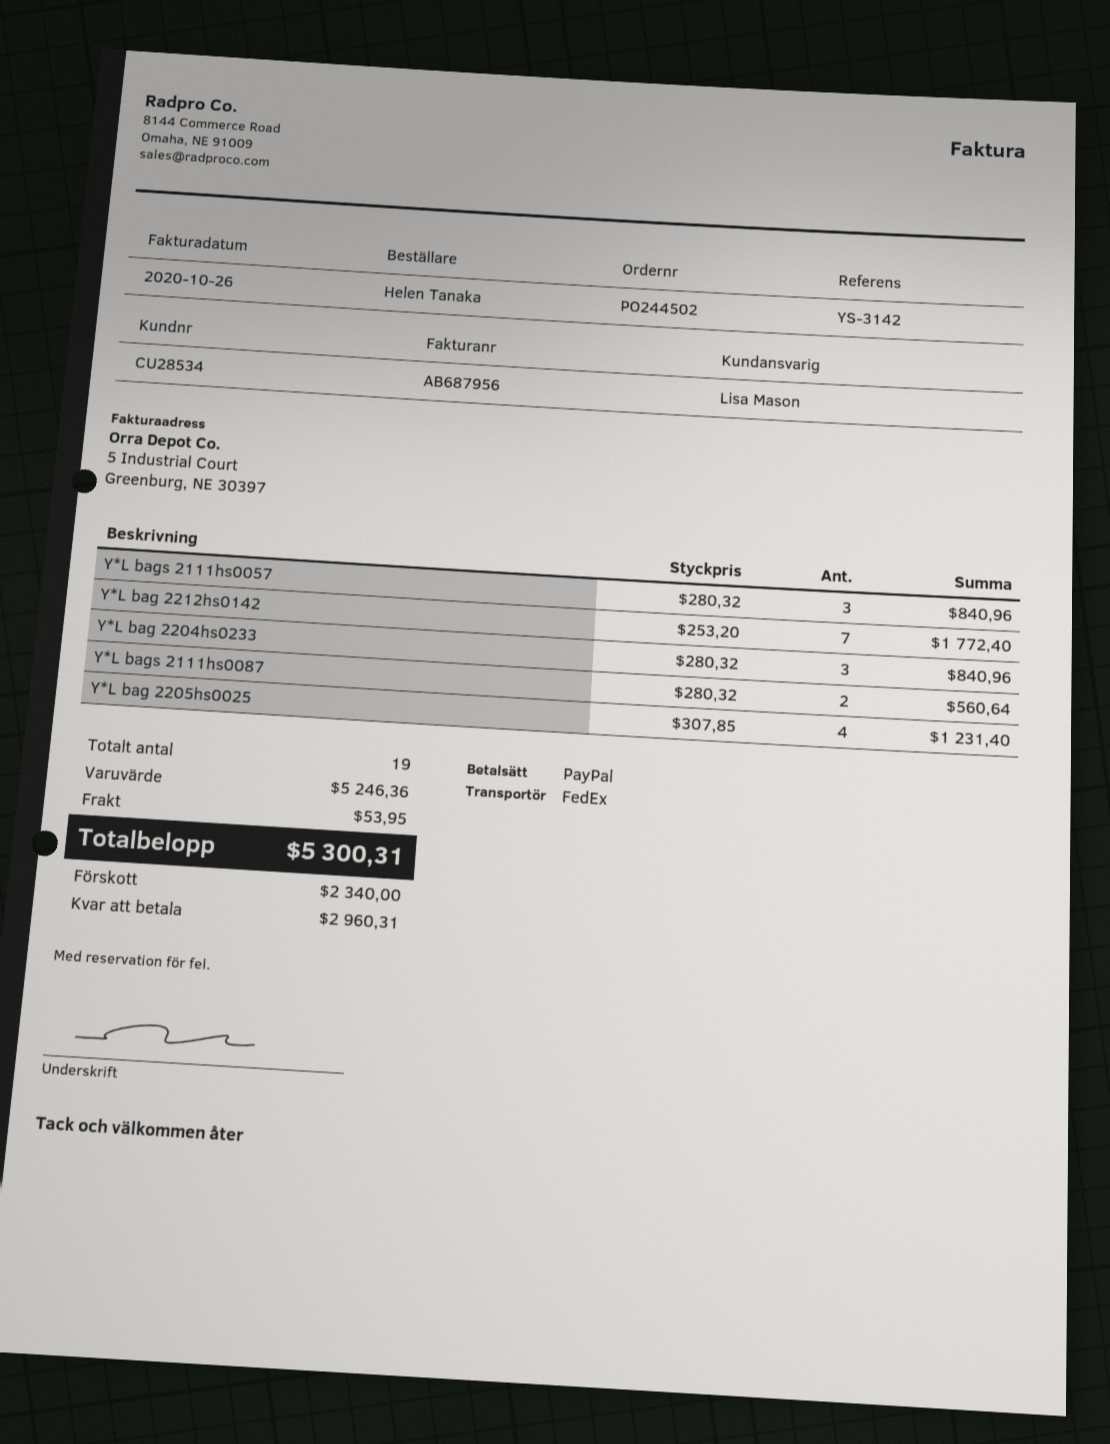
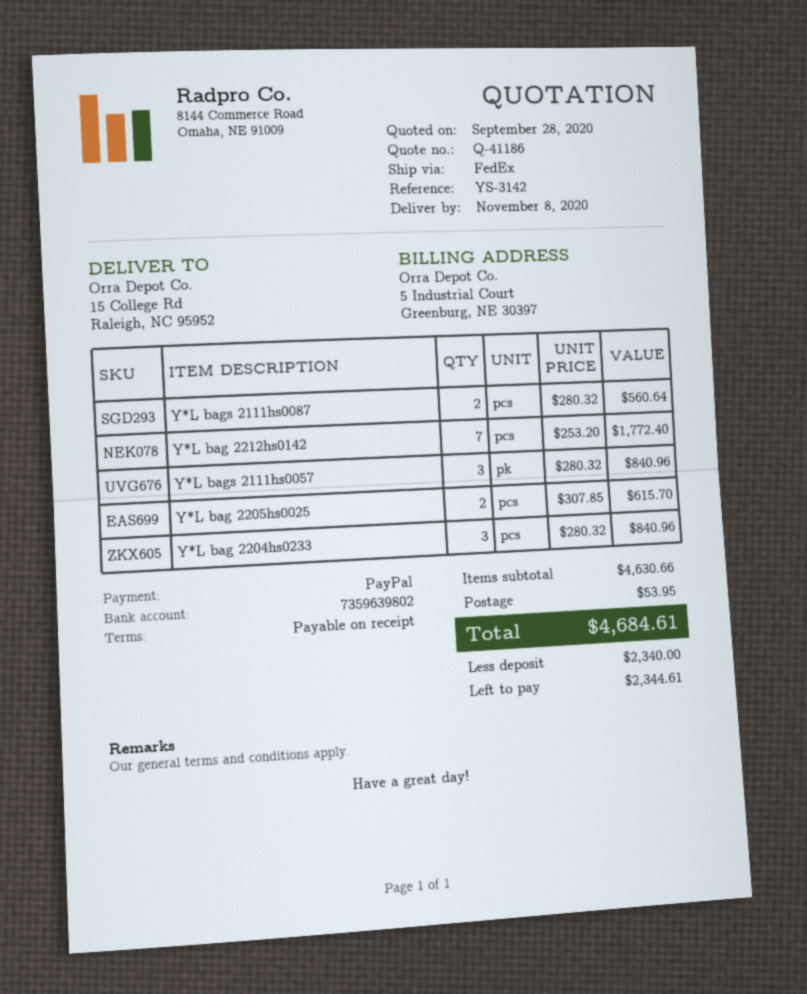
Y*L bag 2205hs0025: 4 x 307.85 = 1231.40 -> 2 x 307.85 = 615.70
subtotal: 5246.36 -> 4630.66
total: 5300.31 -> 4684.61
balance: 2960.31 -> 2344.61

